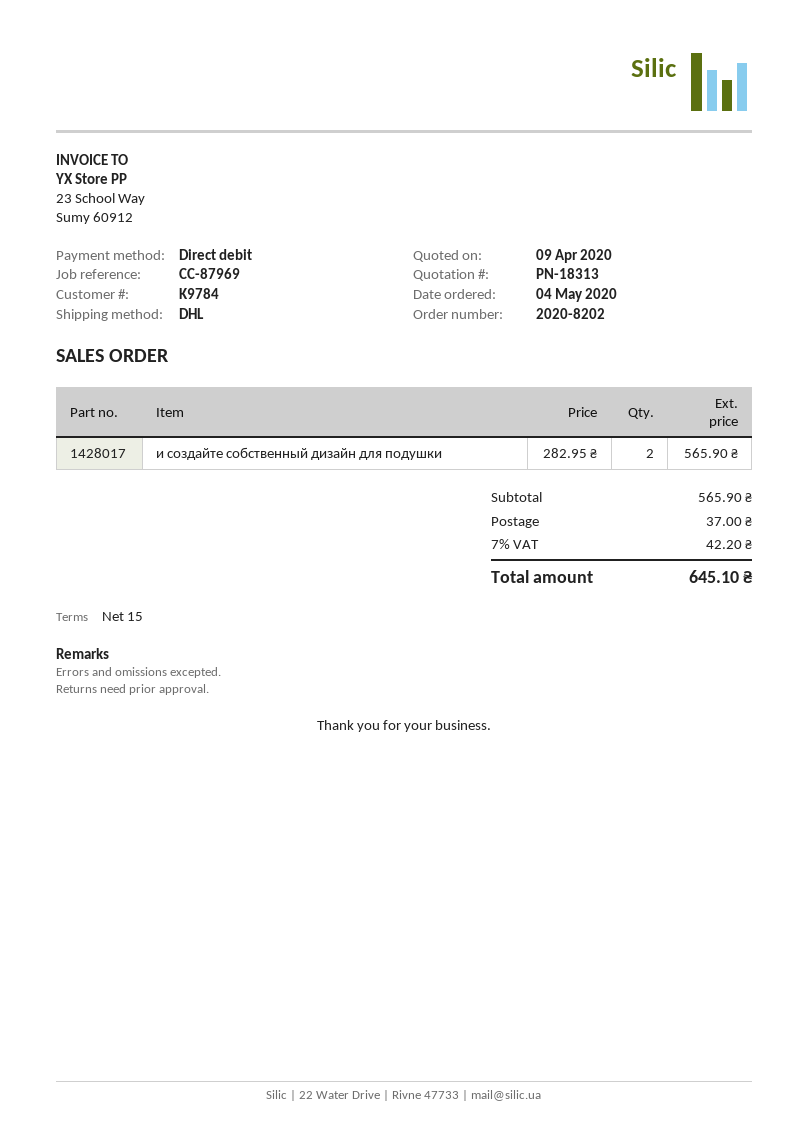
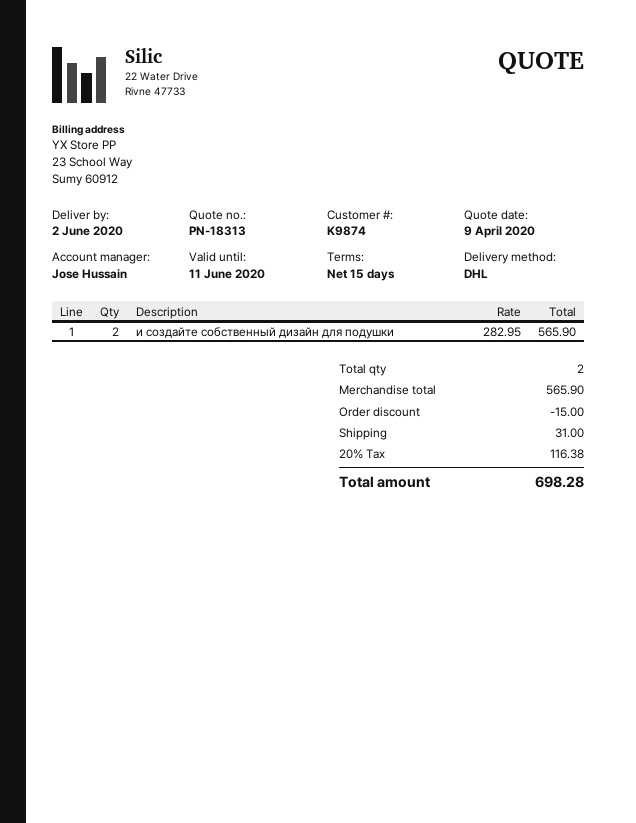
customer number: K9784 -> K9874
discount: none -> 15.00
shipping: 37.00 -> 31.00
tax: 7% = 42.20 -> 20% = 116.38
total: 645.10 -> 698.28

